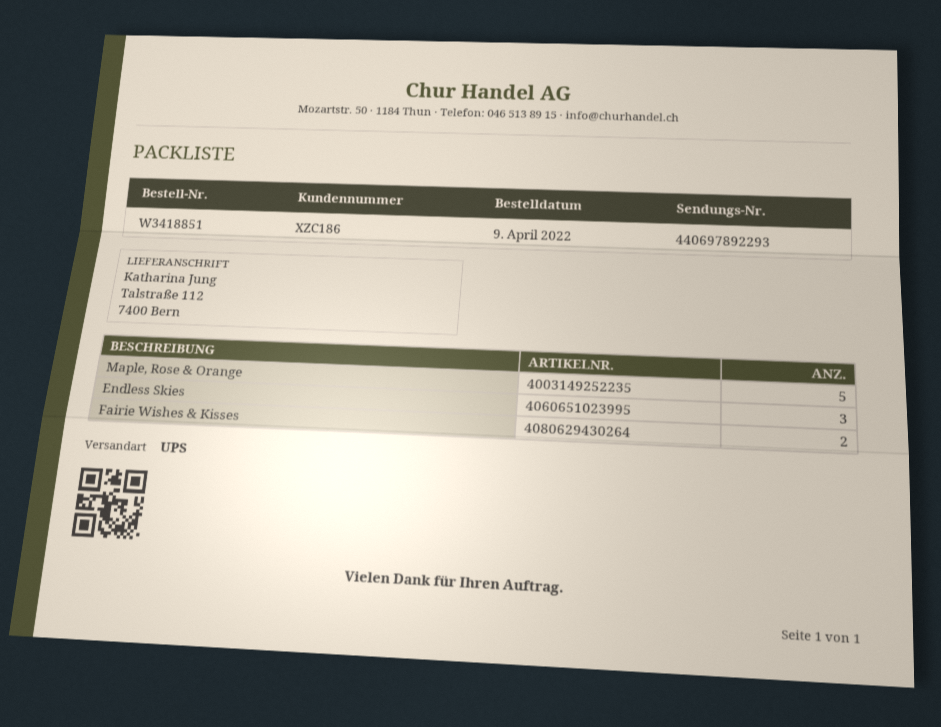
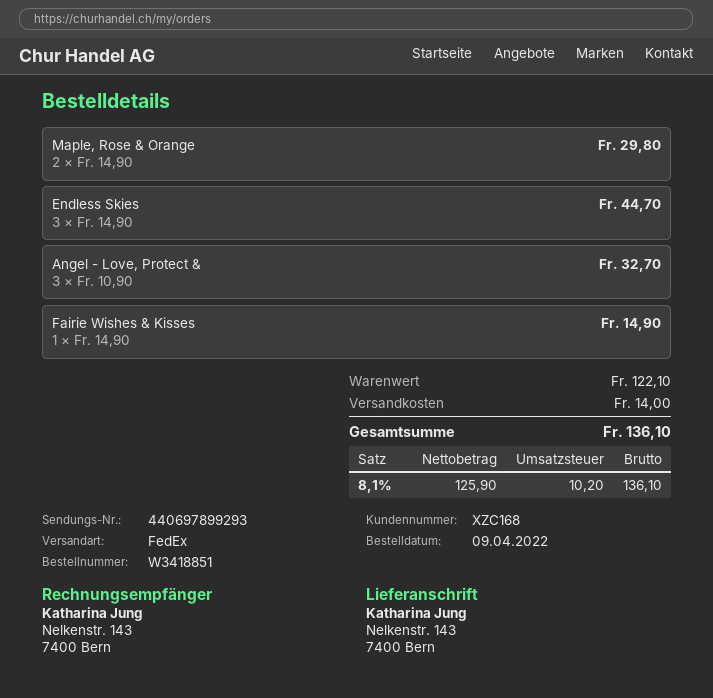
customer number: XZC186 -> XZC168
shipping method: UPS -> FedEx
tracking number: 440697892293 -> 440697899293
ship to: Talstraße 112, 7400 Bern -> Nelkenstr. 143, 7400 Bern
Maple, Rose & Orange: 5 -> 2
Fairie Wishes & Kisses: 2 -> 1
Angel - Love, Protect &: none -> 3

